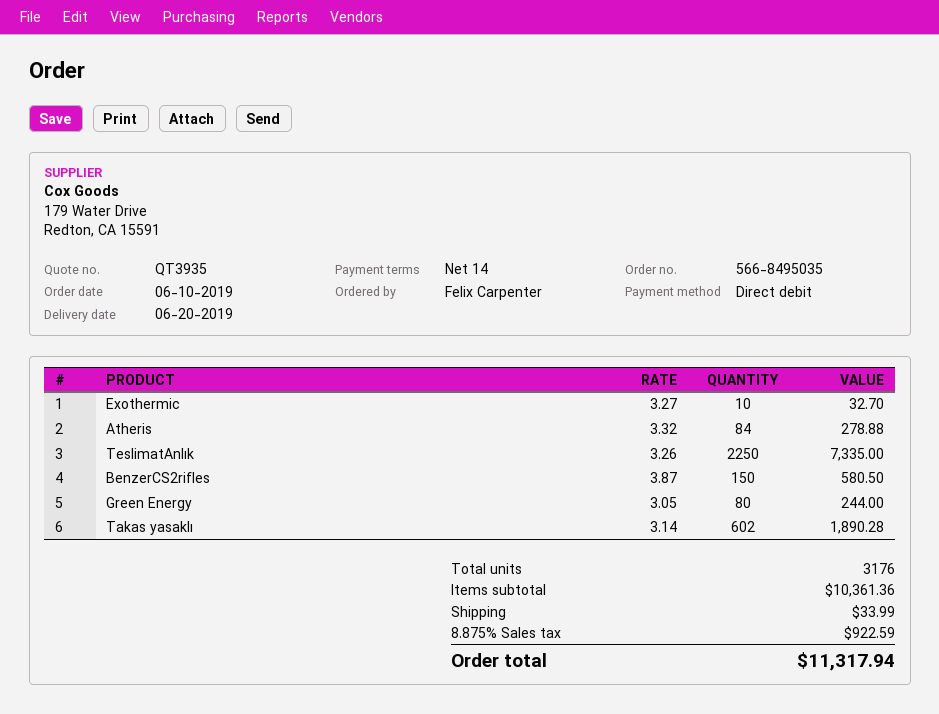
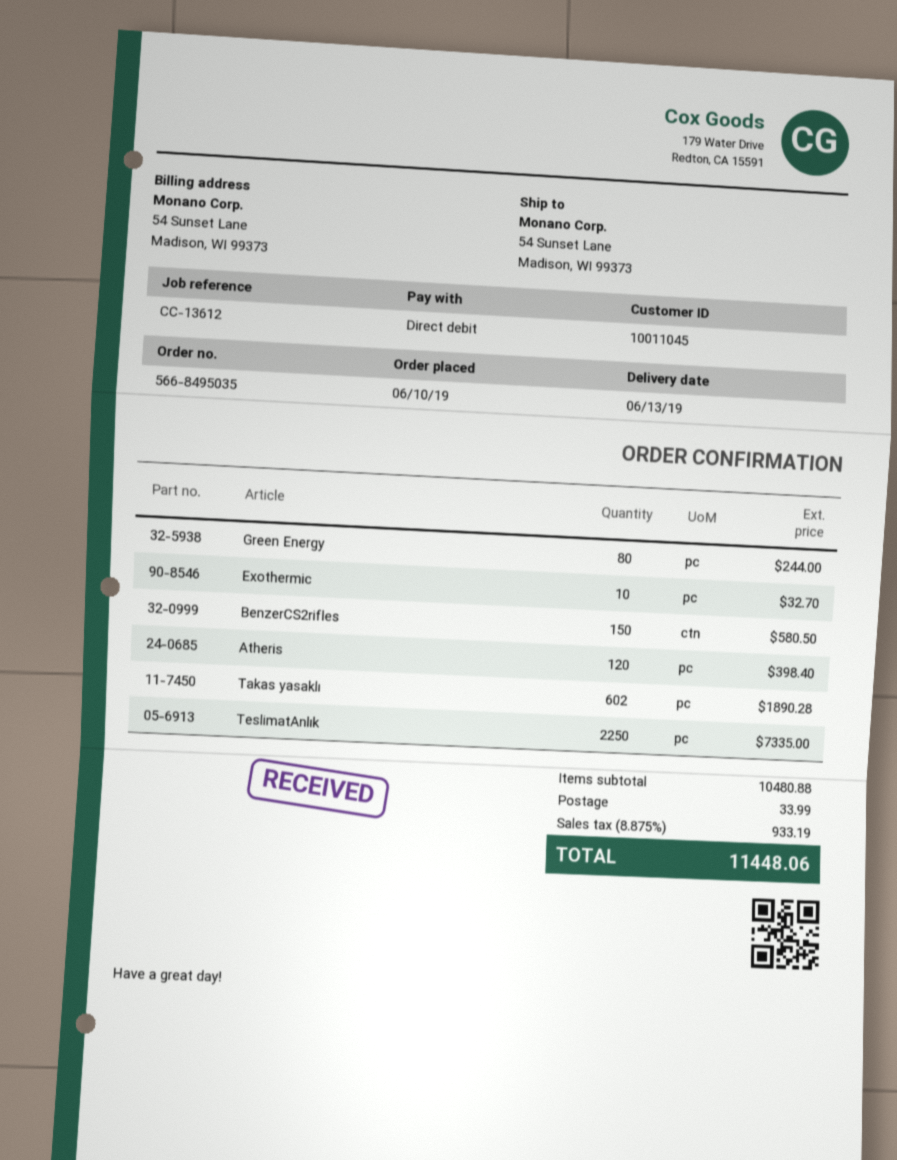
delivery date: 2019-06-20 -> 2019-06-13
Atheris: 84 for 278.88 -> 120 for 398.40
subtotal: 10361.36 -> 10480.88
tax: 8.875% = 922.59 -> 8.875% = 933.19
total: 11317.94 -> 11448.06

